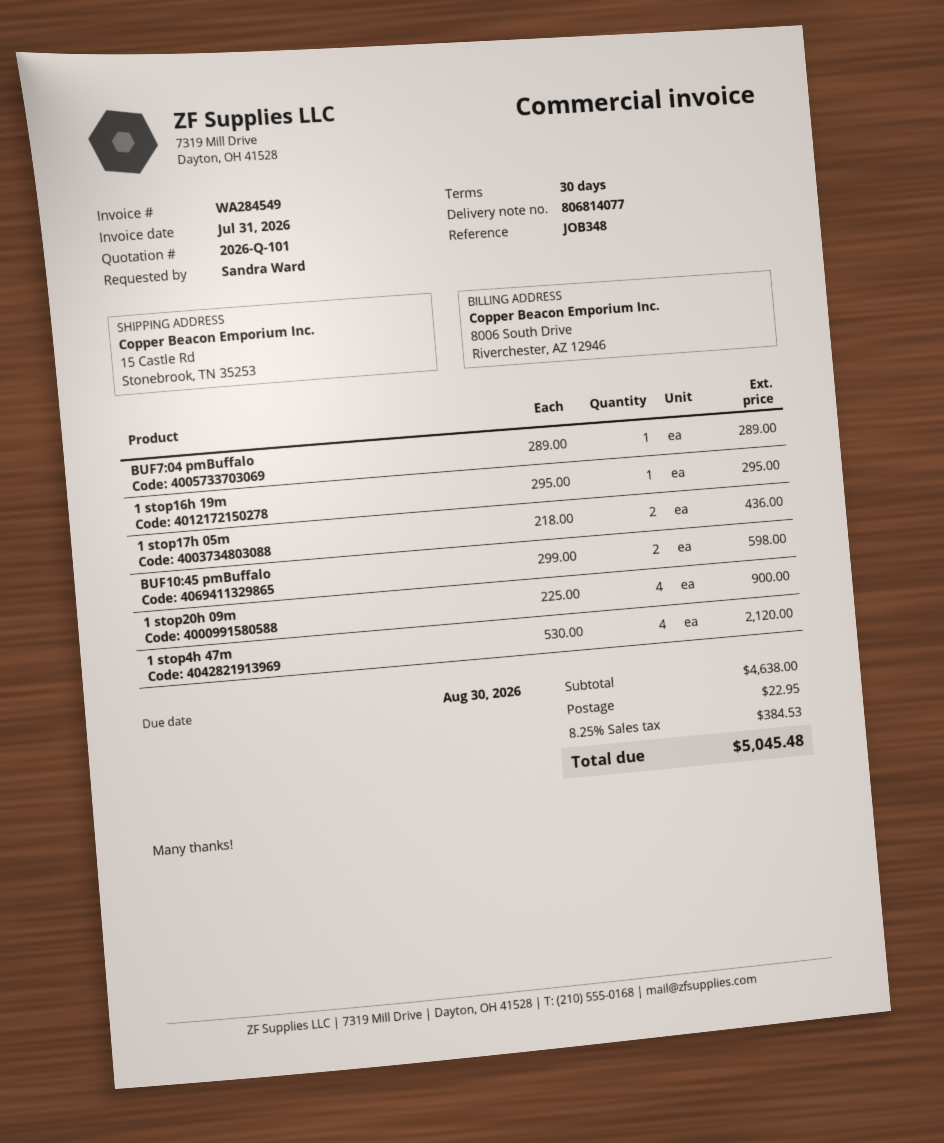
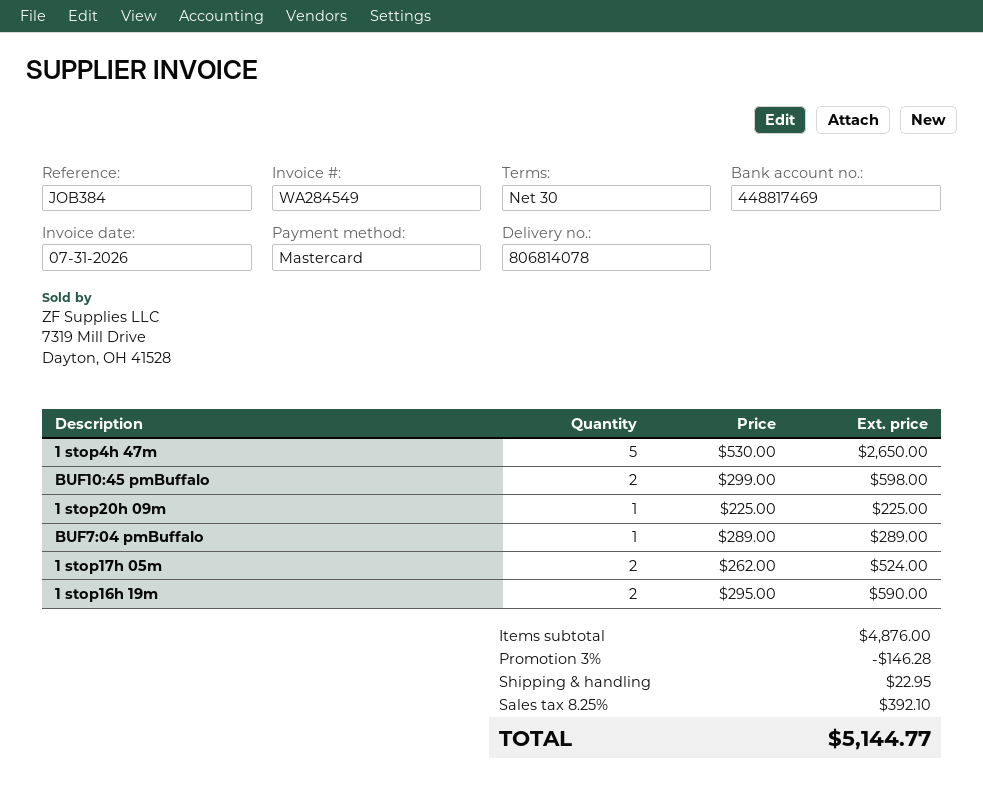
delivery note number: 806814077 -> 806814078
reference: JOB348 -> JOB384
1 stop16h 19m: 1 x 295.00 = 295.00 -> 2 x 295.00 = 590.00
1 stop17h 05m: 2 x 218.00 = 436.00 -> 2 x 262.00 = 524.00
1 stop20h 09m: 4 x 225.00 = 900.00 -> 1 x 225.00 = 225.00
1 stop4h 47m: 4 x 530.00 = 2120.00 -> 5 x 530.00 = 2650.00
subtotal: 4638.00 -> 4876.00
discount: none -> 3% = 146.28
tax: 8.25% = 384.53 -> 8.25% = 392.10
total: 5045.48 -> 5144.77

